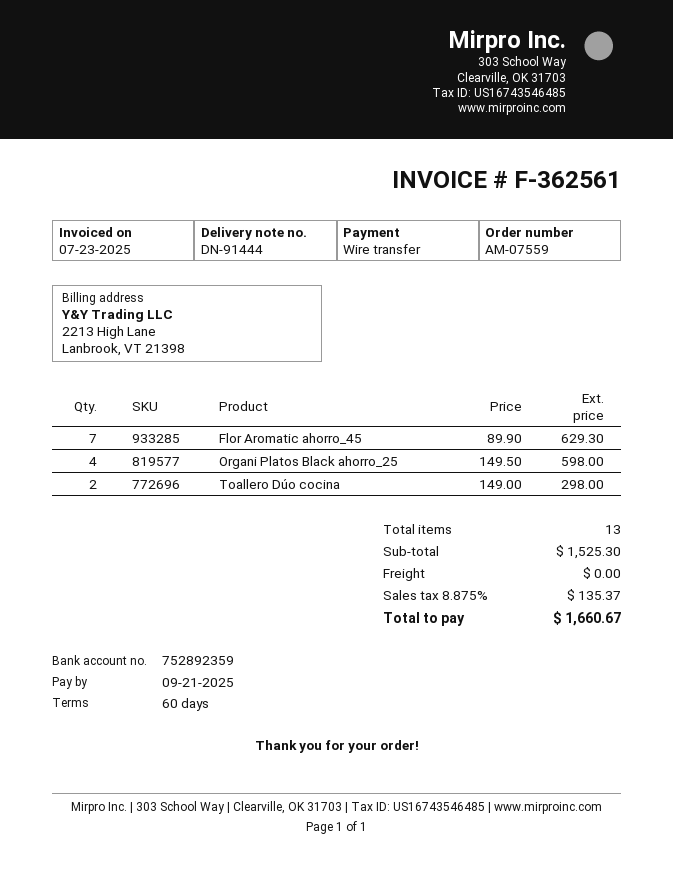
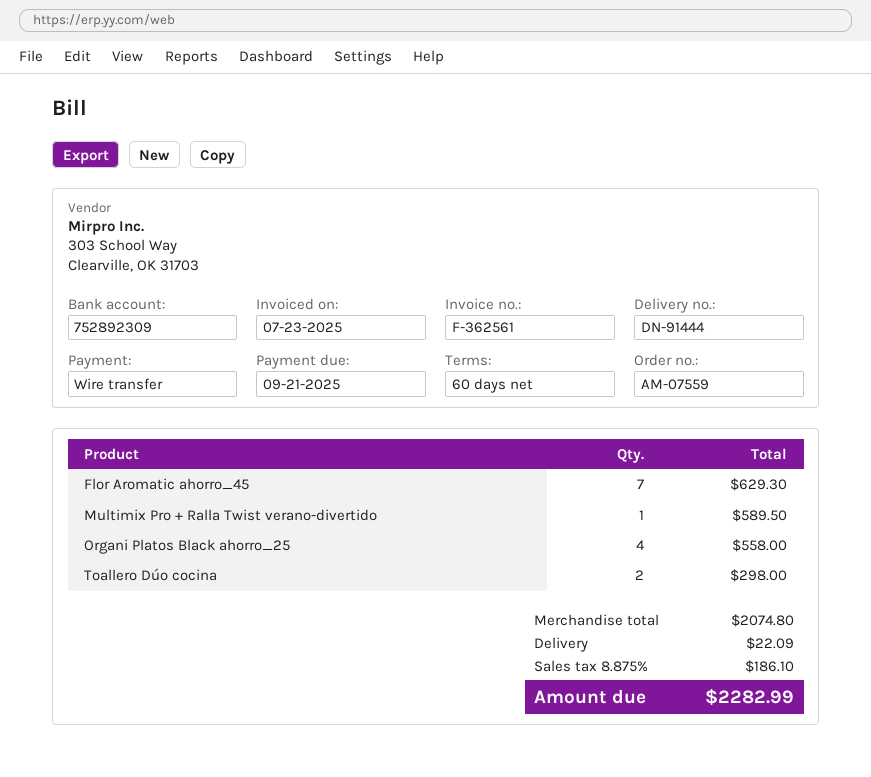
bank account: 752892359 -> 752892309
Organi Platos Black ahorro_25: 4 for 598.00 -> 4 for 558.00
Multimix Pro + Ralla Twist verano-divertido: none -> 1 for 589.50
subtotal: 1525.30 -> 2074.80
shipping: 0.00 -> 22.09
tax: 8.875% = 135.37 -> 8.875% = 186.10
total: 1660.67 -> 2282.99

